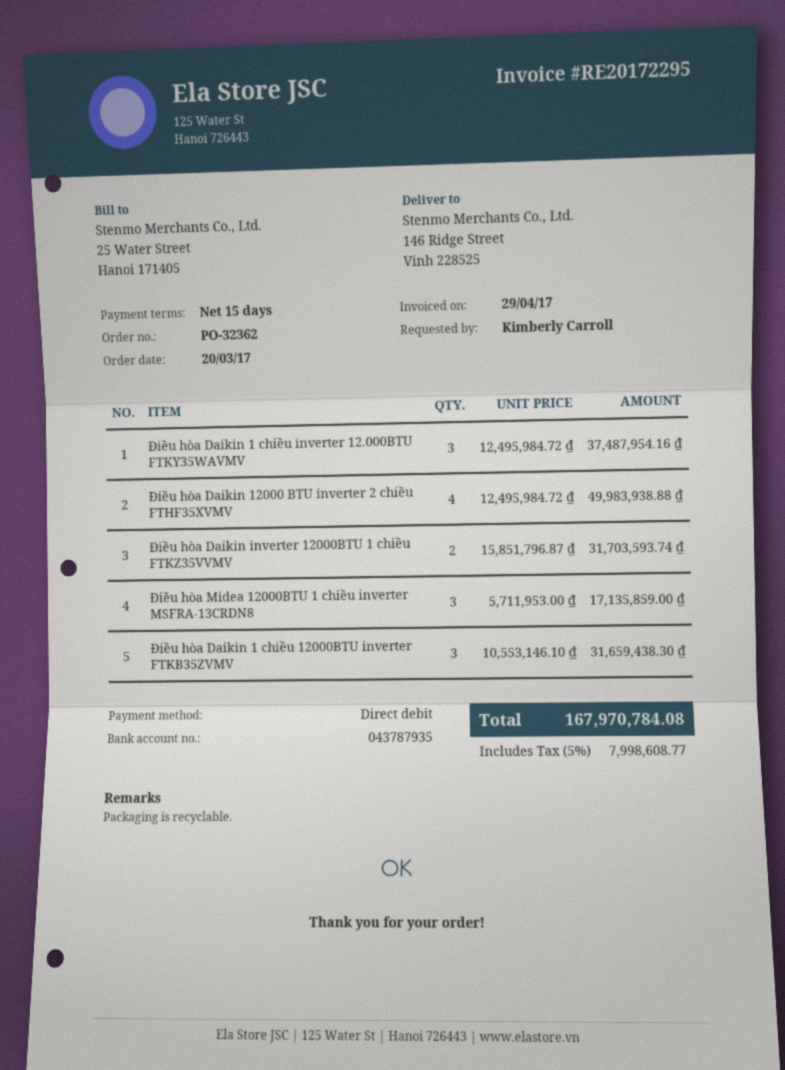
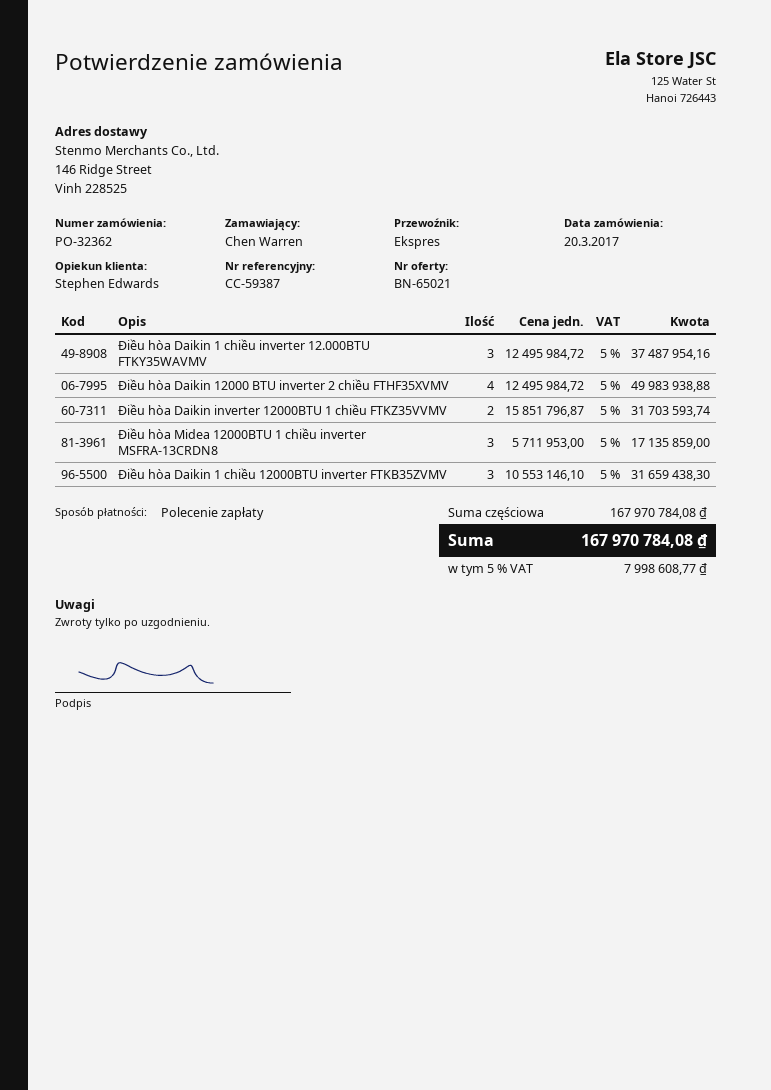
ordered by: Kimberly Carroll -> Chen Warren

